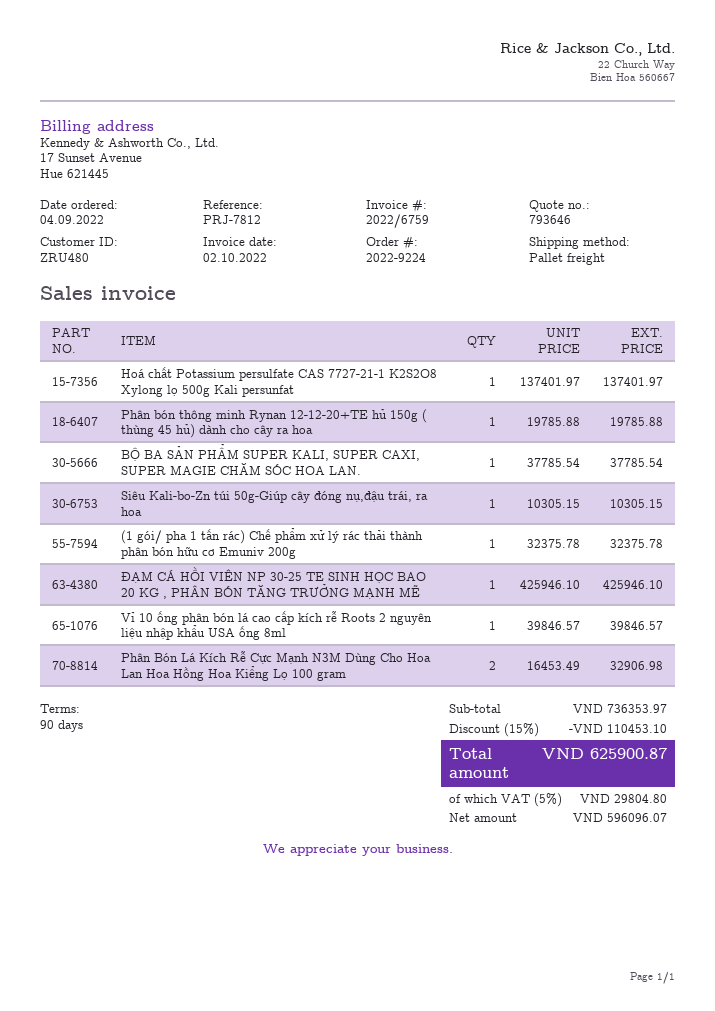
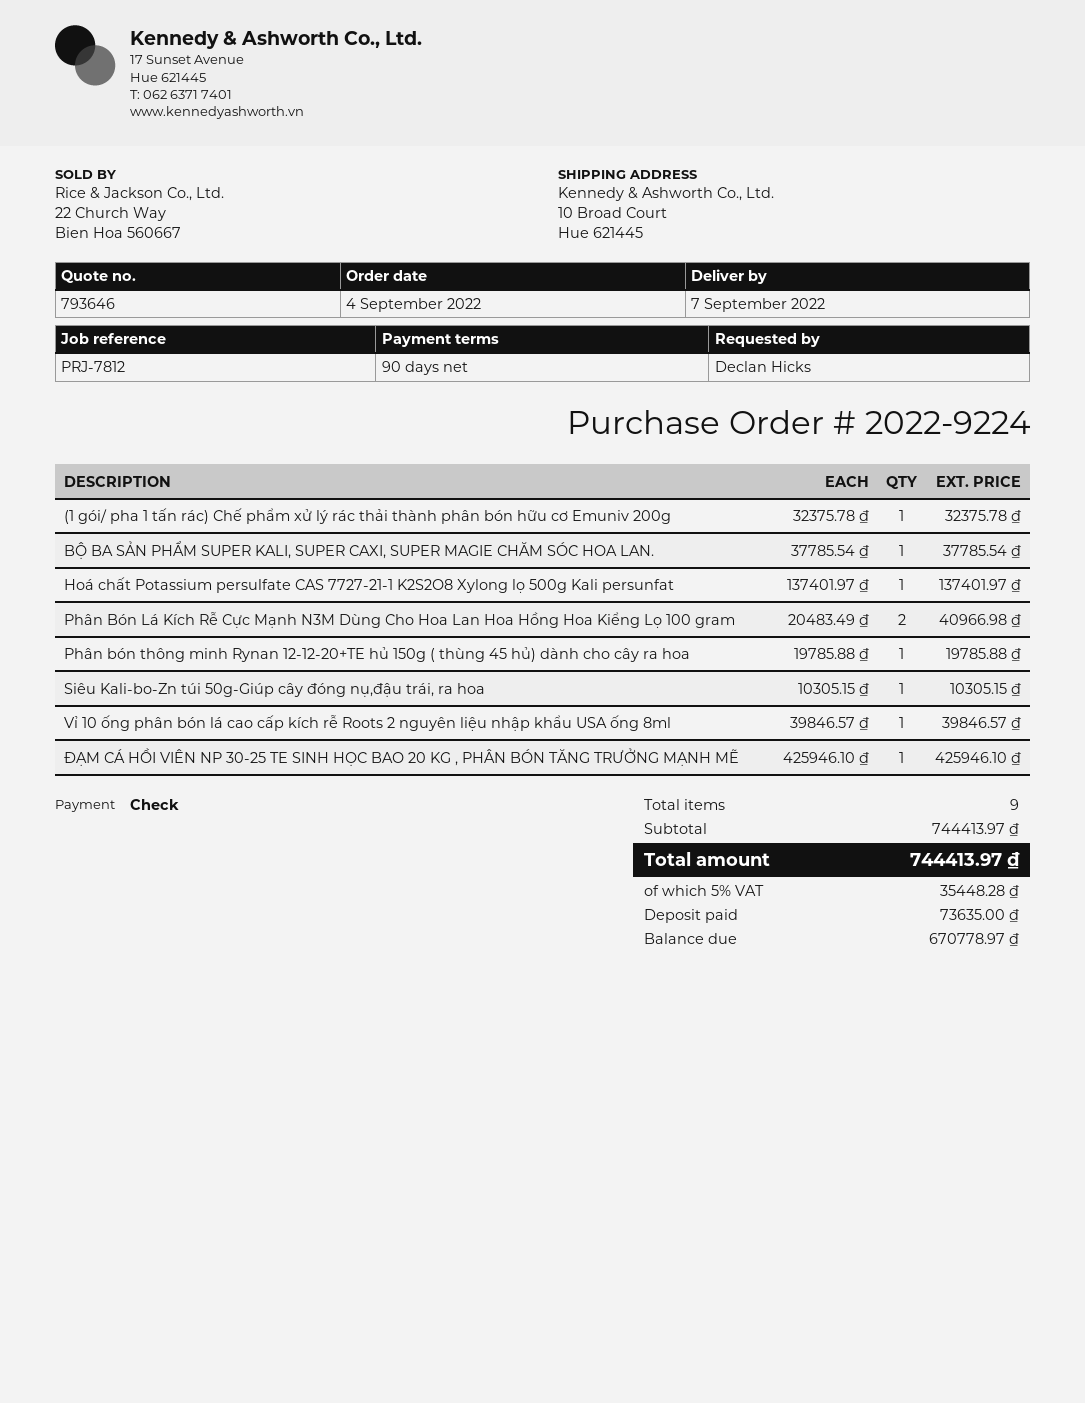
Phân Bón Lá Kích Rễ Cực Mạnh N3M Dùng Cho Hoa Lan Hoa Hồng Hoa Kiểng Lọ 100 gram: 2 x 16453.49 = 32906.98 -> 2 x 20483.49 = 40966.98
subtotal: 736353.97 -> 744413.97
discount: 15% = 110453.10 -> none
tax: 5% = 29804.80 -> 5% = 35448.28
total: 625900.87 -> 744413.97

